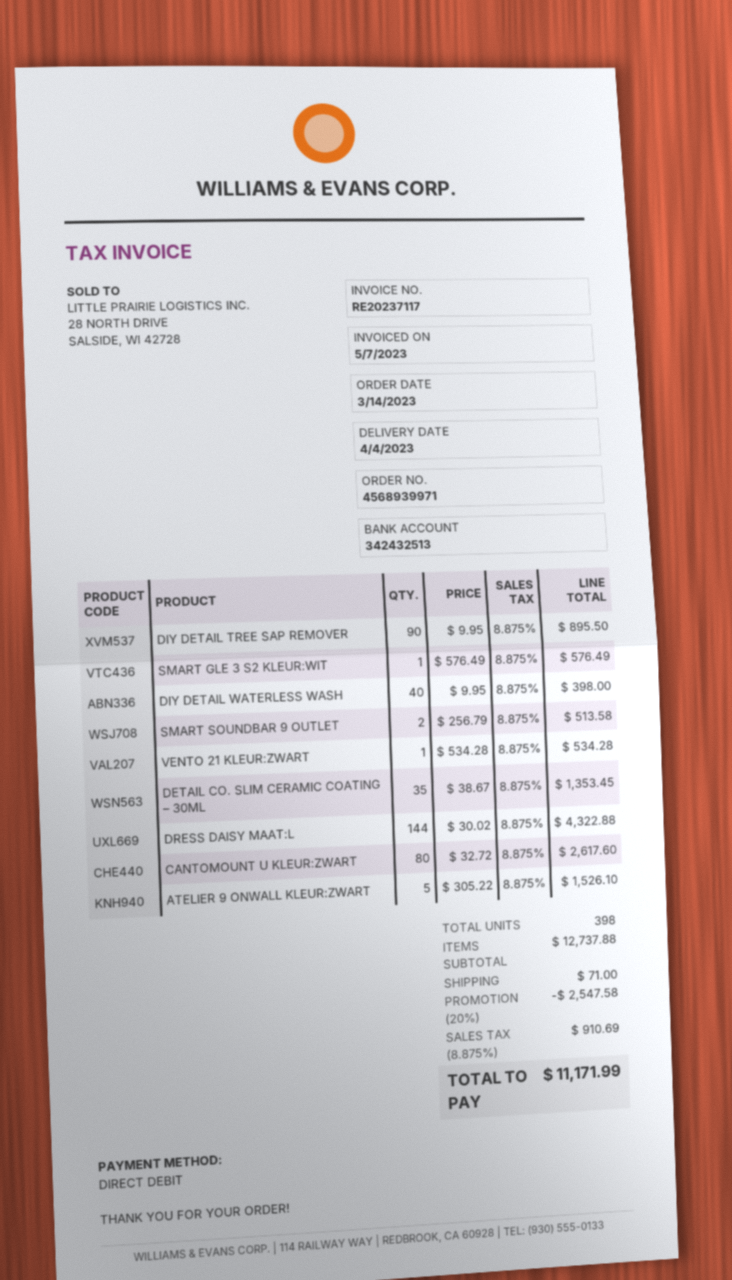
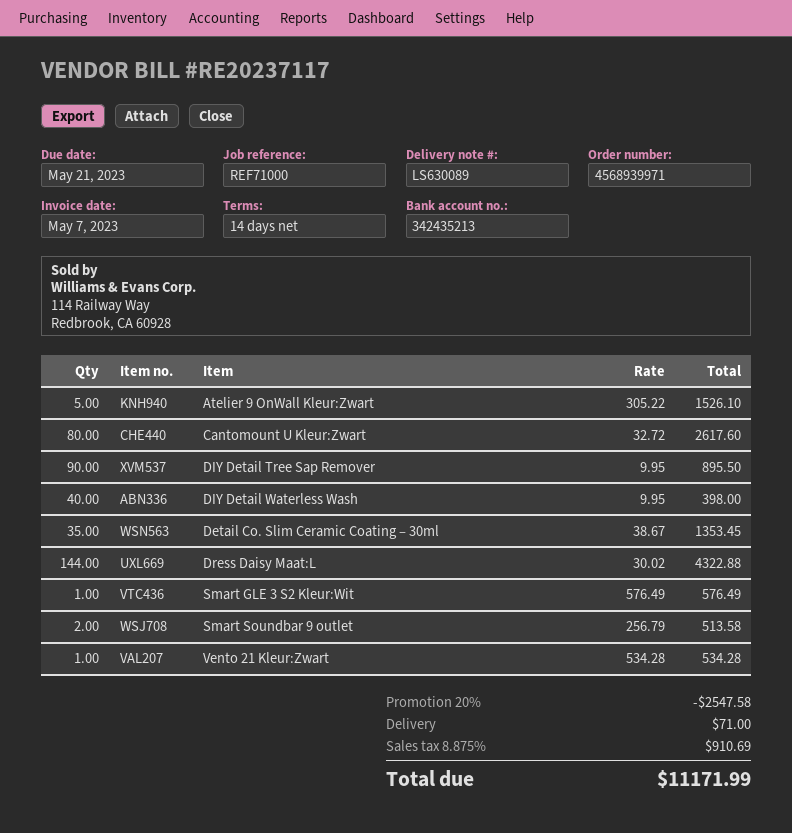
bank account: 342432513 -> 342435213

